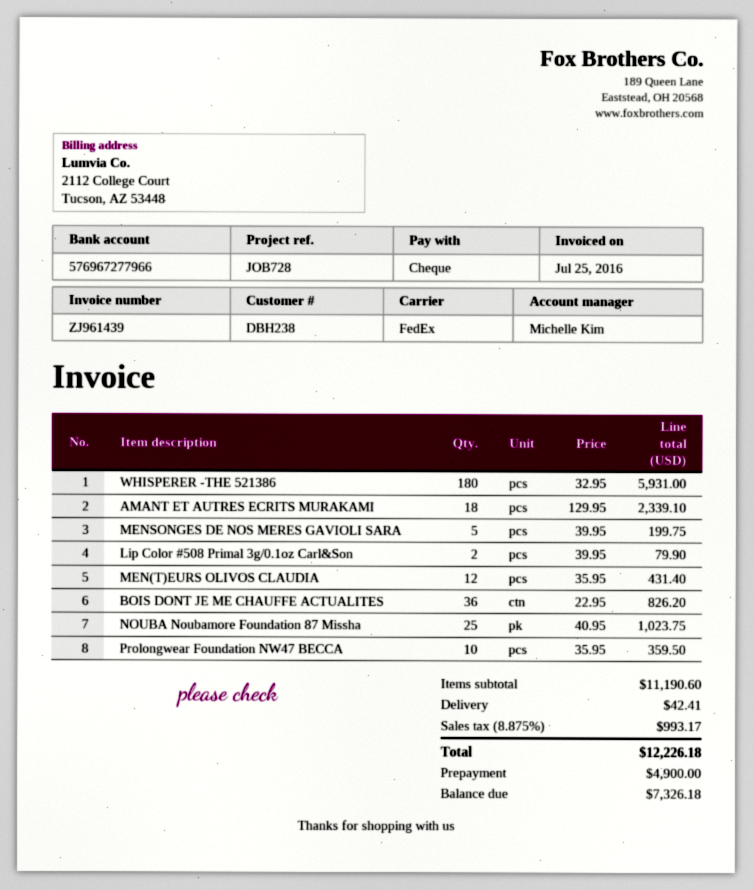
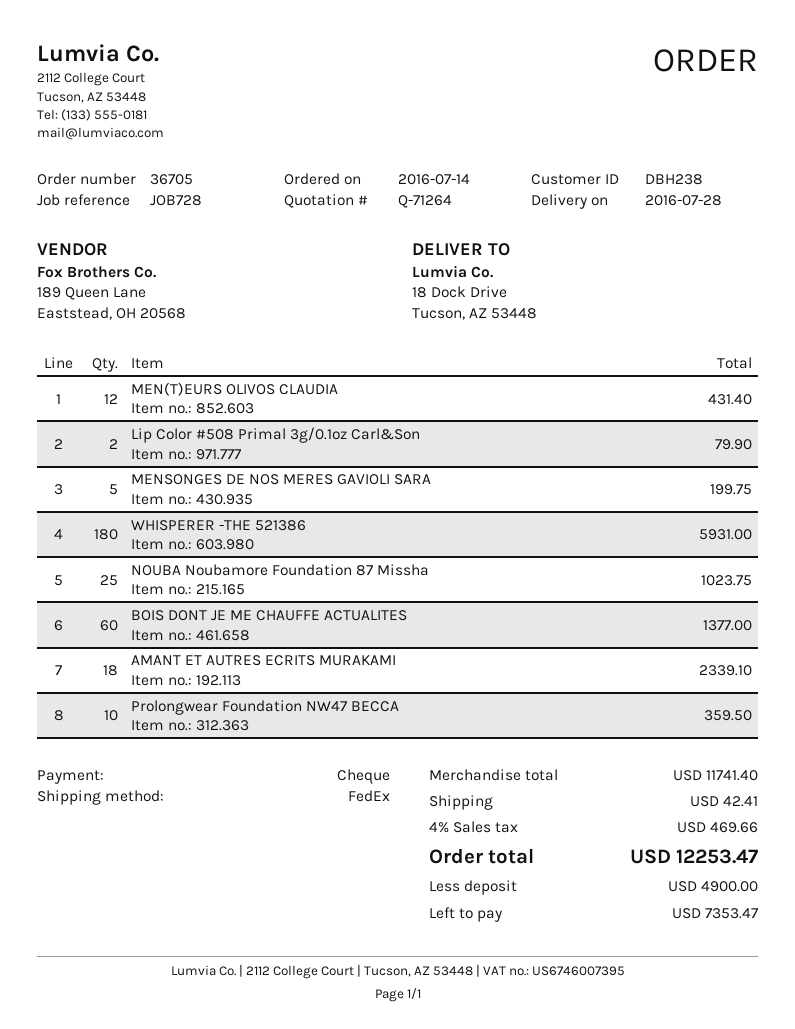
BOIS DONT JE ME CHAUFFE ACTUALITES: 36 for 826.20 -> 60 for 1377.00
subtotal: 11190.60 -> 11741.40
tax: 8.875% = 993.17 -> 4% = 469.66
total: 12226.18 -> 12253.47
balance: 7326.18 -> 7353.47

